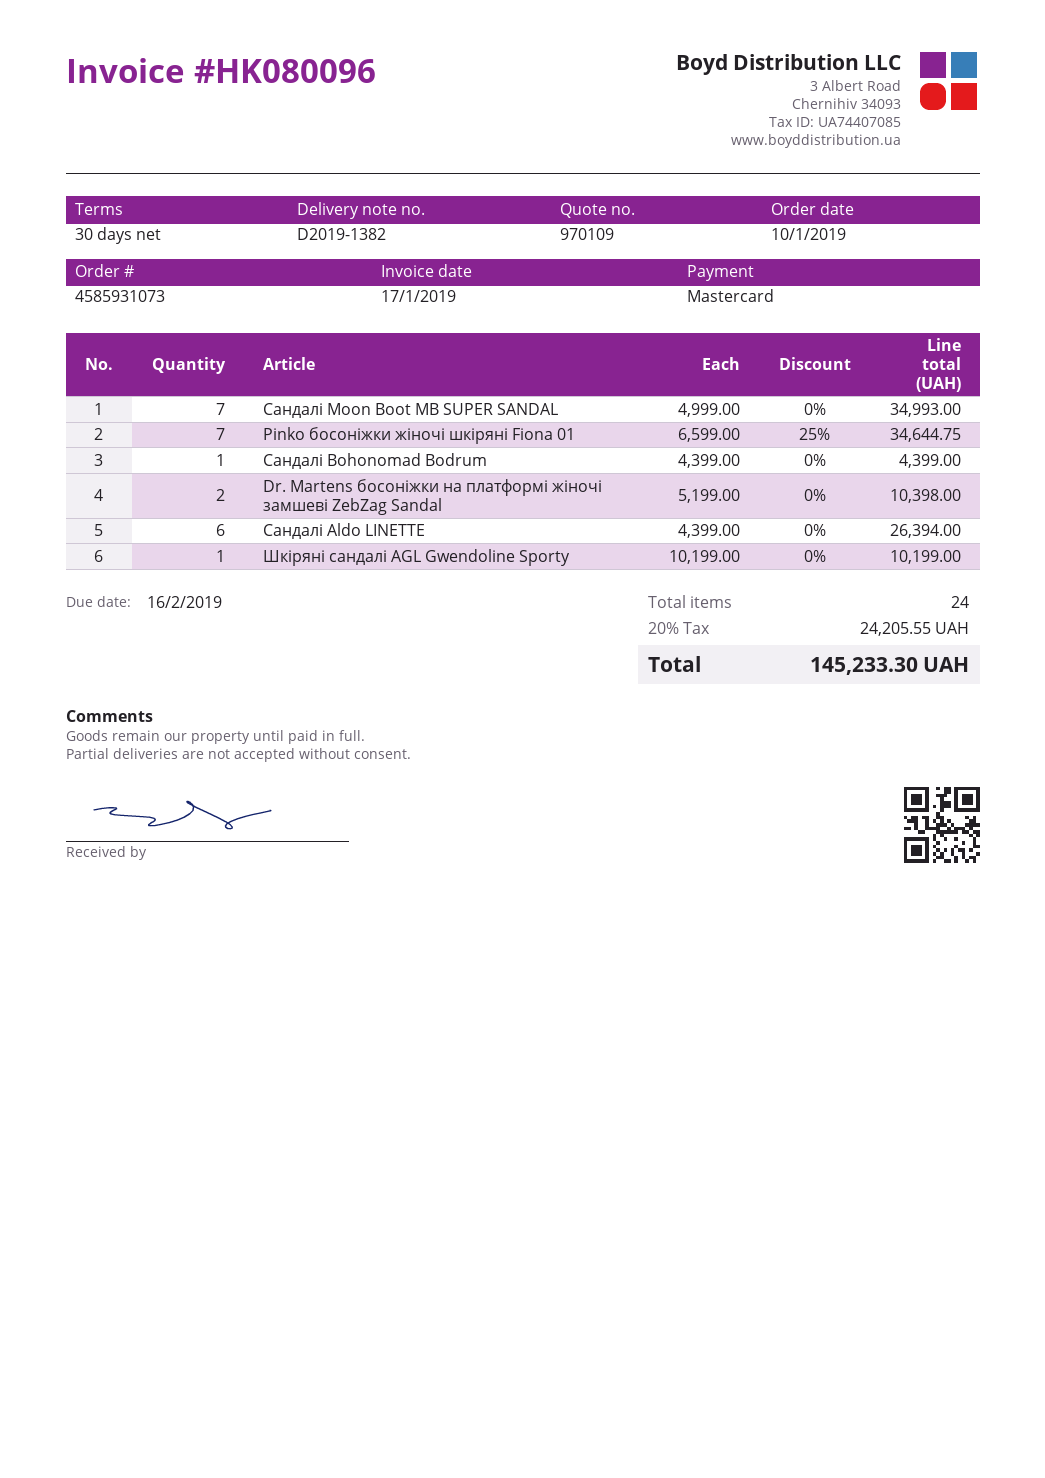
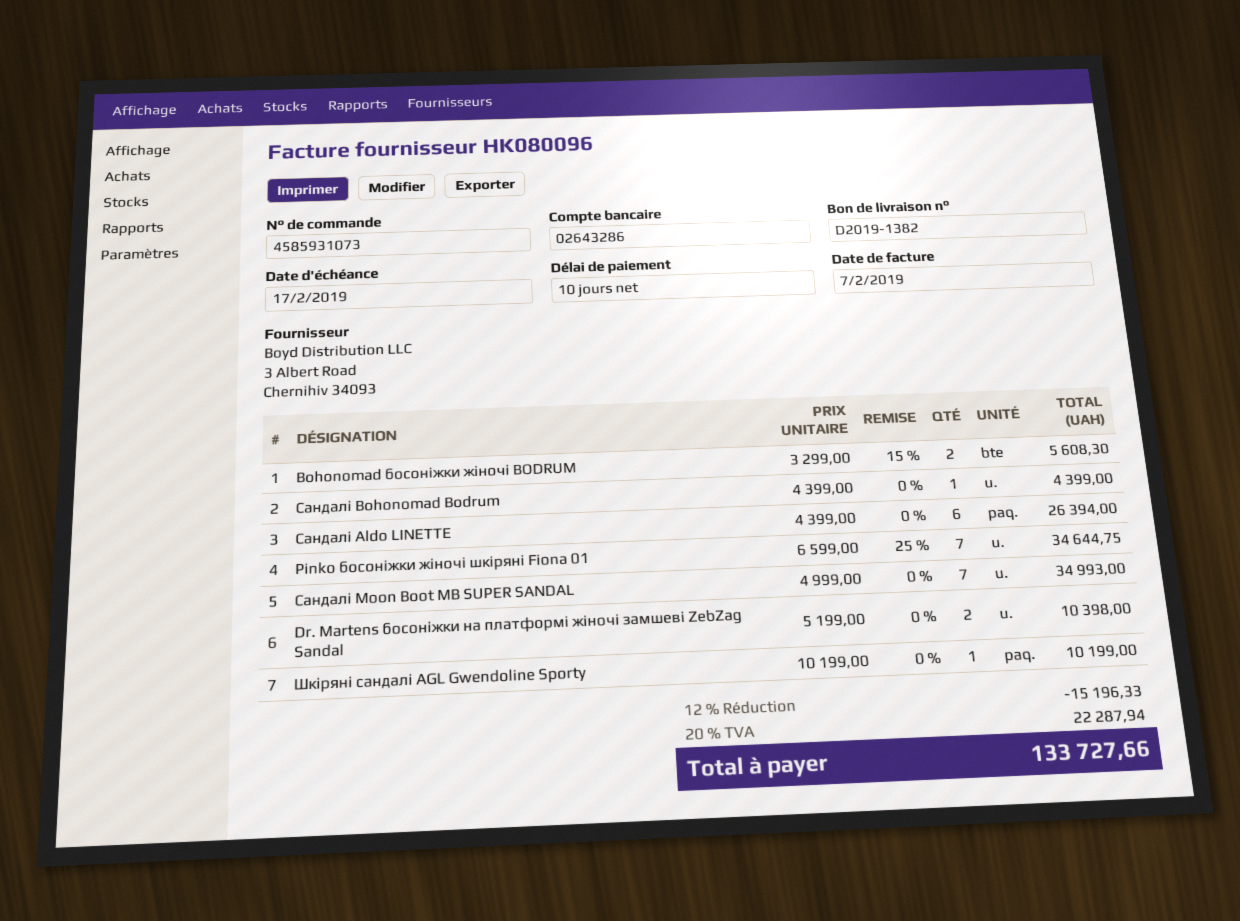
invoice date: 2019-01-17 -> 2019-02-07
payment terms: 30 days -> 10 days
due date: 2019-02-16 -> 2019-02-17
Bohonomad босоніжки жіночі BODRUM: none -> 2 x 3299.00 - 15% = 5608.30
discount: none -> 12% = 15196.33
tax: 20% = 24205.55 -> 20% = 22287.94
total: 145233.30 -> 133727.66

